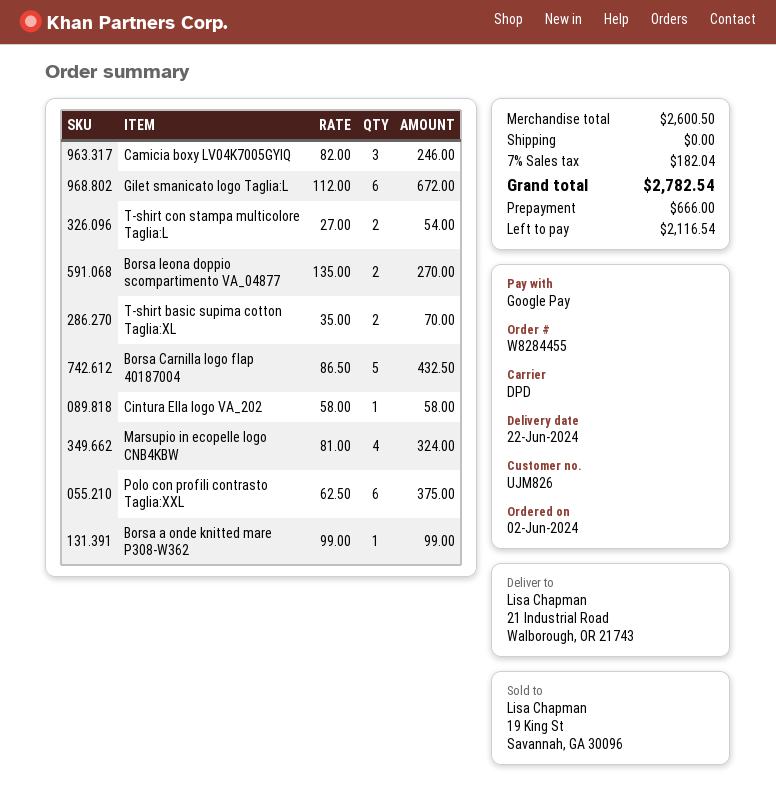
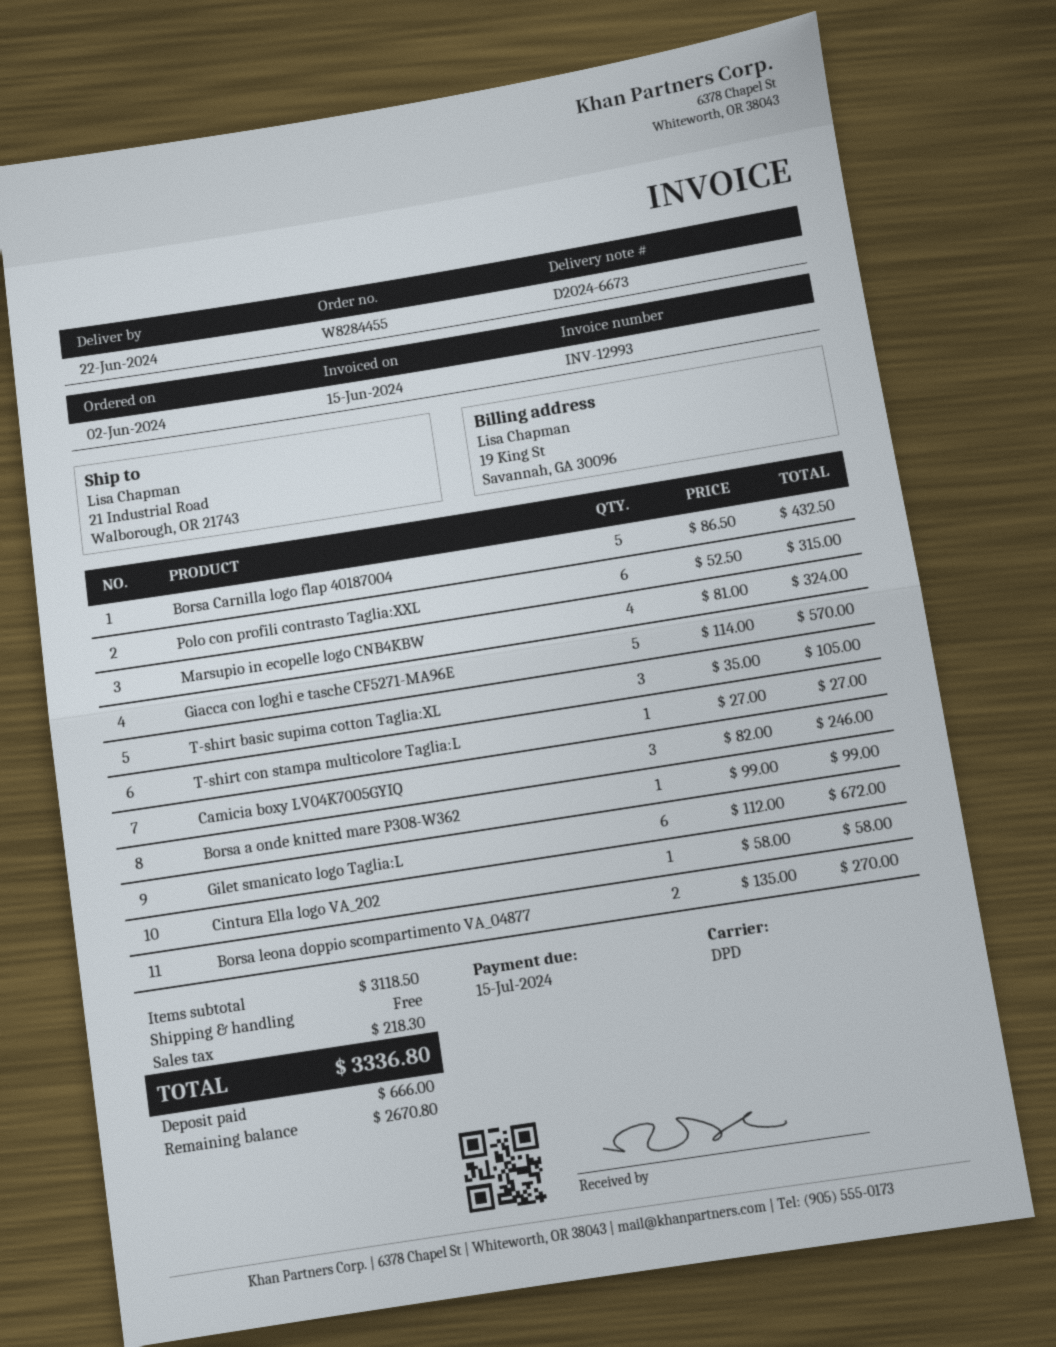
T-shirt con stampa multicolore Taglia:L: 2 x 27.00 = 54.00 -> 1 x 27.00 = 27.00
T-shirt basic supima cotton Taglia:XL: 2 x 35.00 = 70.00 -> 3 x 35.00 = 105.00
Polo con profili contrasto Taglia:XXL: 6 x 62.50 = 375.00 -> 6 x 52.50 = 315.00
Giacca con loghi e tasche CF5271-MA96E: none -> 5 x 114.00 = 570.00
subtotal: 2600.50 -> 3118.50
tax: 182.04 -> 218.30
total: 2782.54 -> 3336.80
balance: 2116.54 -> 2670.80

